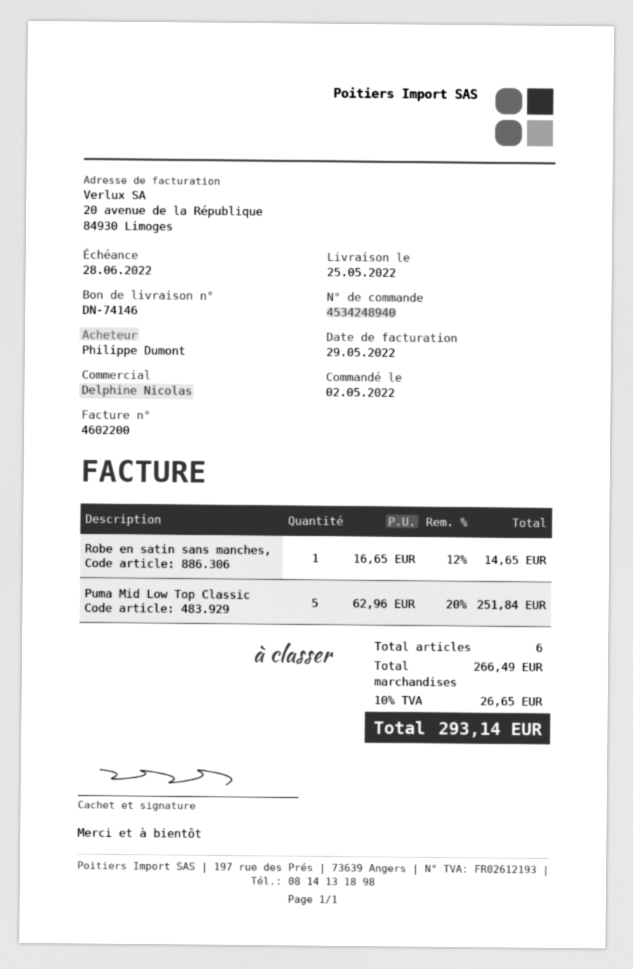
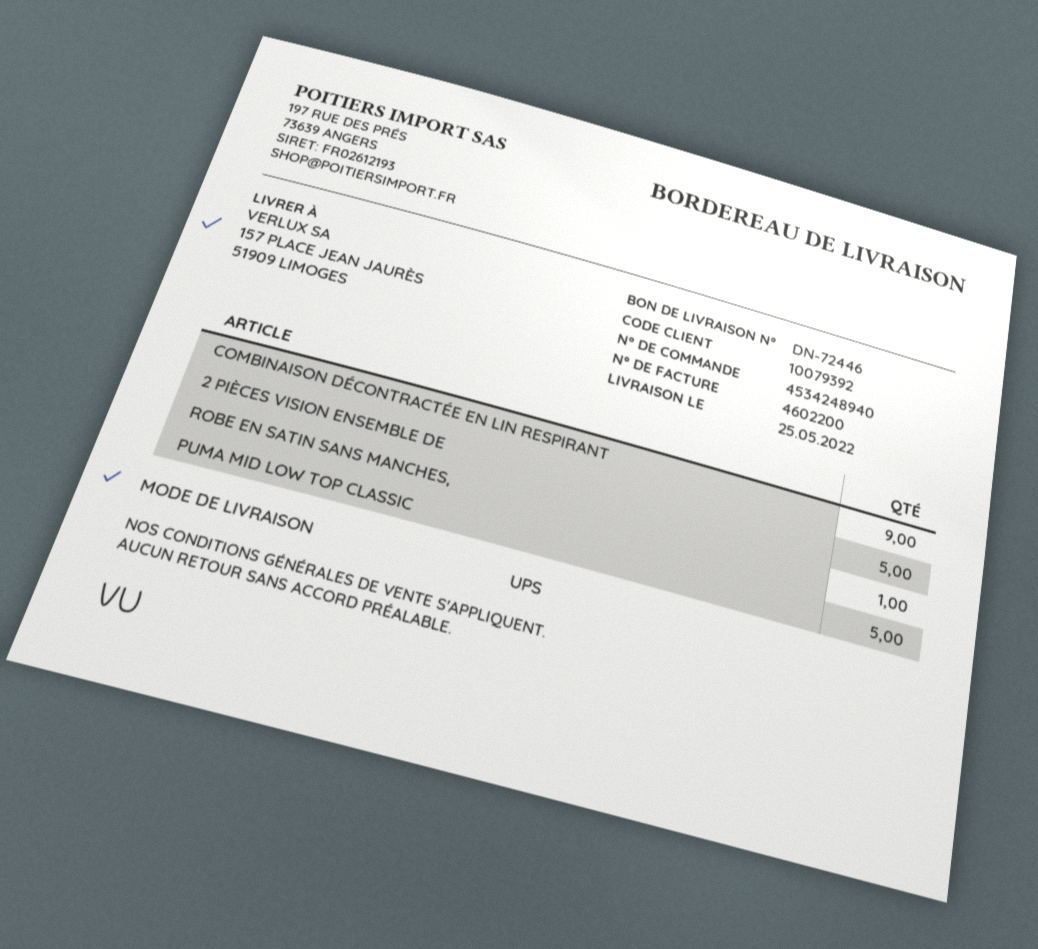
delivery note number: DN-74146 -> DN-72446
COMBINAISON DÉCONTRACTÉE EN LIN RESPIRANT: none -> 9
2 PIÈCES VISION ENSEMBLE DE: none -> 5

